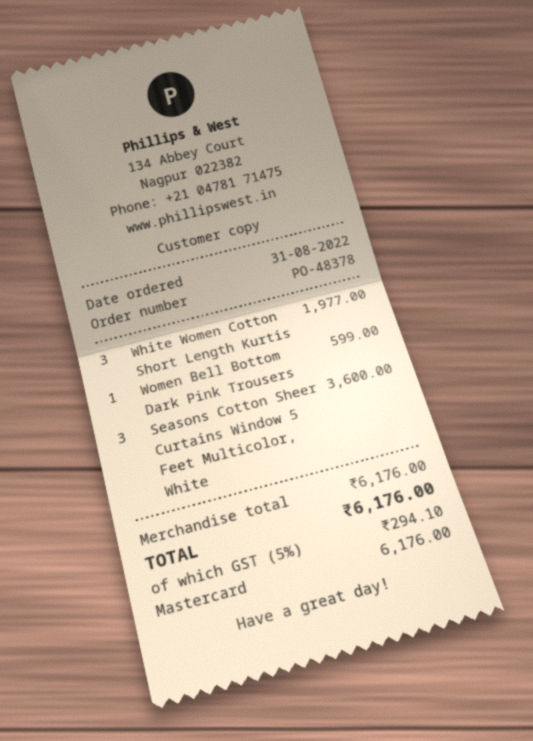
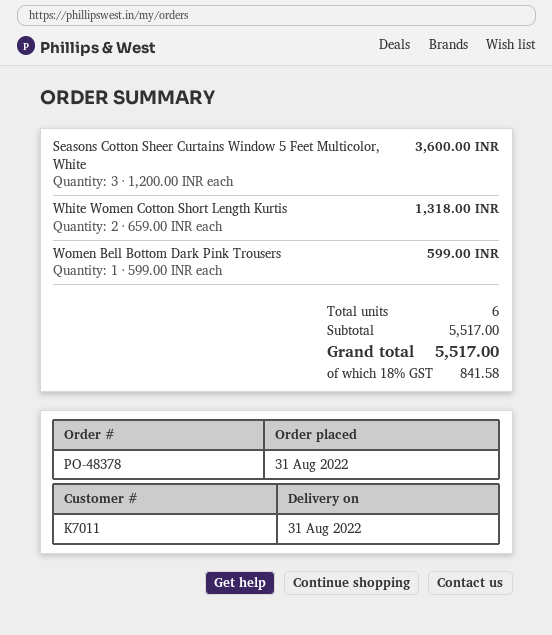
White Women Cotton Short Length Kurtis: 3 for 1977.00 -> 2 for 1318.00
subtotal: 6176.00 -> 5517.00
tax: 5% = 294.10 -> 18% = 841.58
total: 6176.00 -> 5517.00

